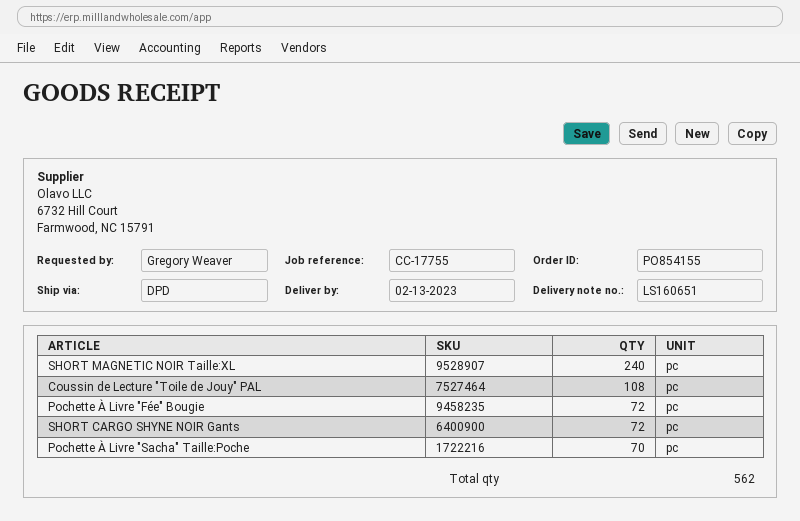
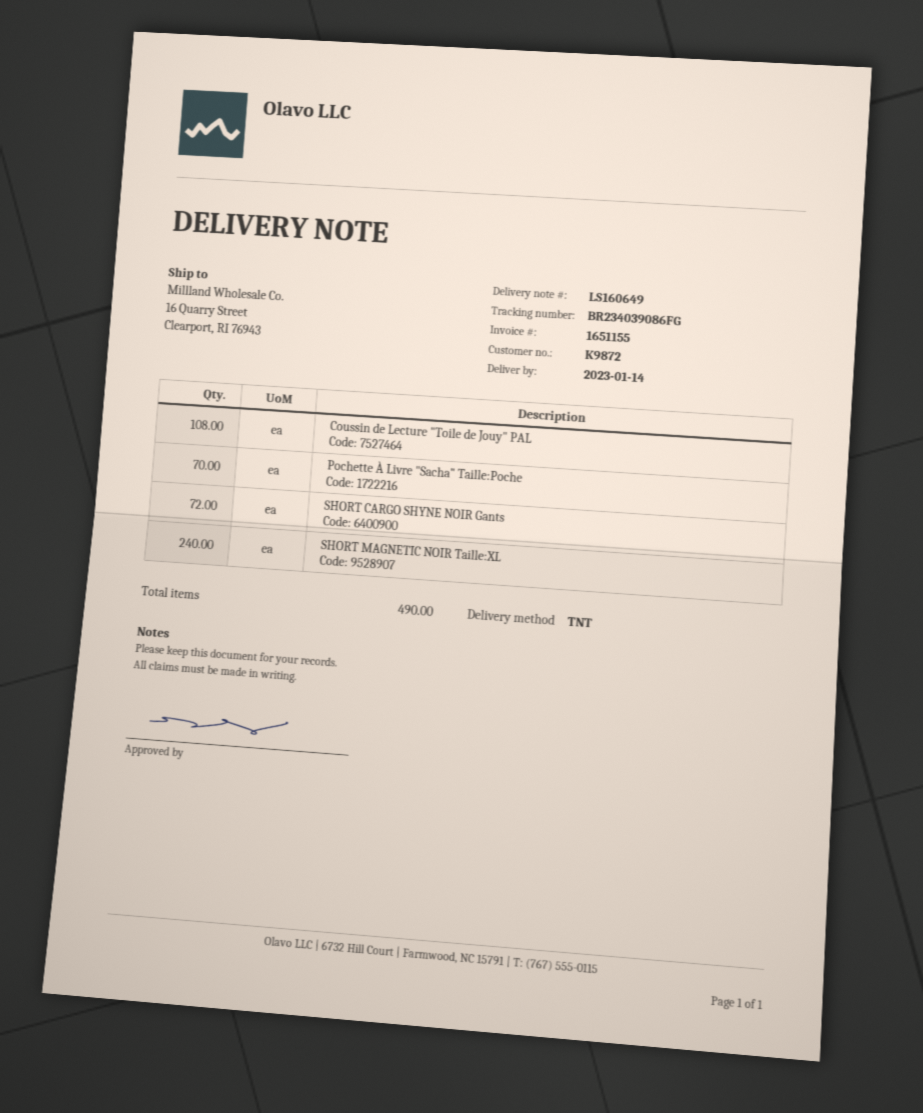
delivery note number: LS160651 -> LS160649
delivery date: 2023-02-13 -> 2023-01-14
shipping method: DPD -> TNT
Pochette À Livre "Fée" Bougie: 72 -> none
total quantity: 562 -> 490

